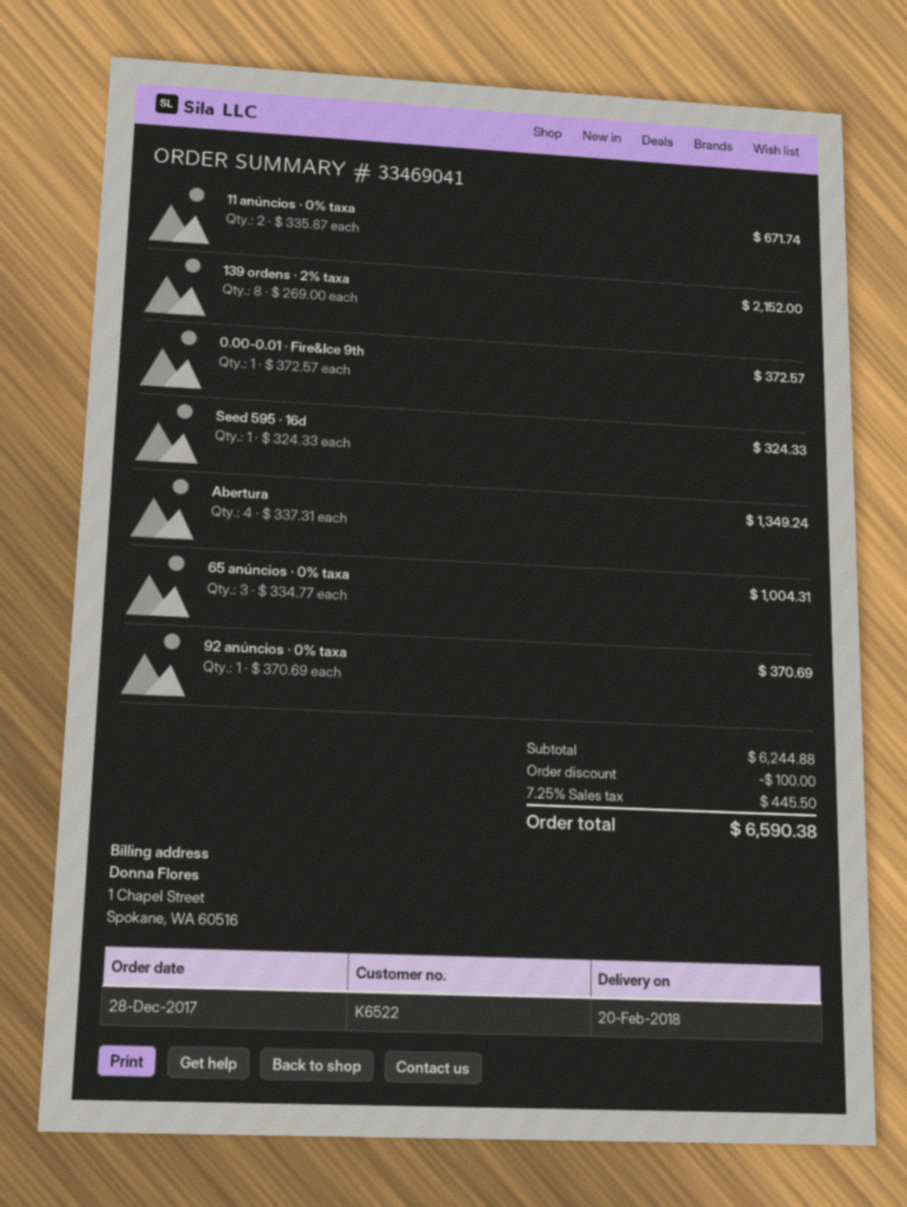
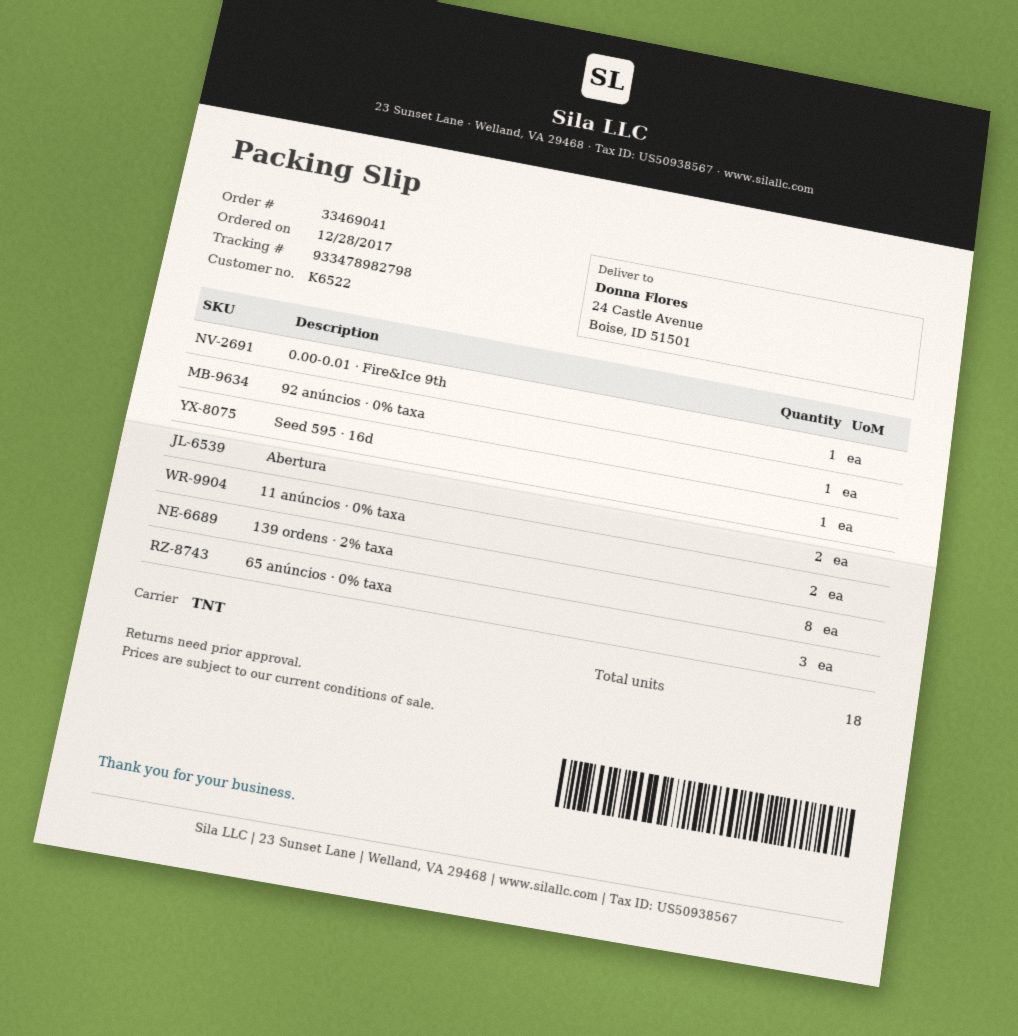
Abertura: 4 -> 2

